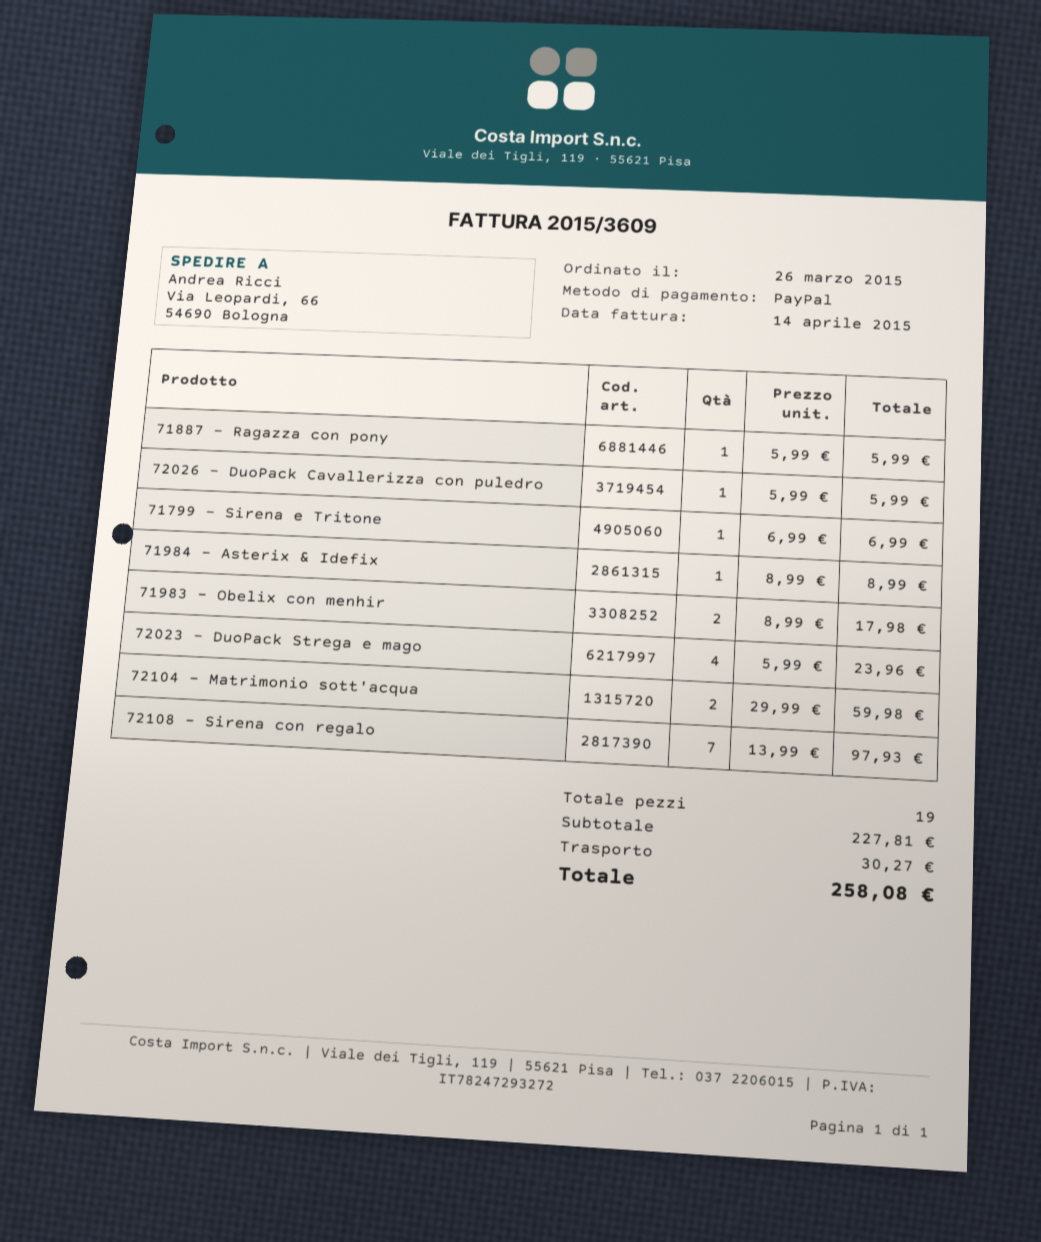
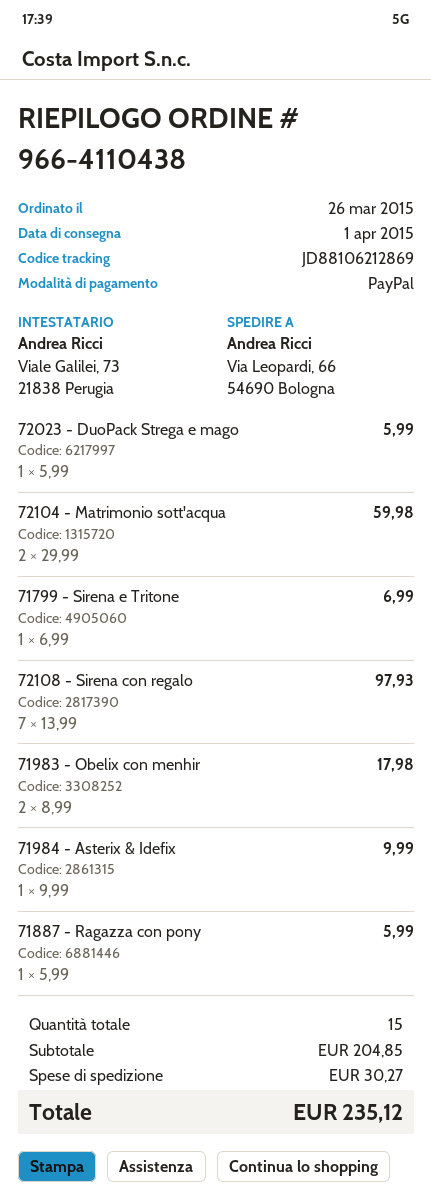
72026 - DuoPack Cavallerizza con puledro: 1 x 5.99 = 5.99 -> none
71984 - Asterix & Idefix: 1 x 8.99 = 8.99 -> 1 x 9.99 = 9.99
72023 - DuoPack Strega e mago: 4 x 5.99 = 23.96 -> 1 x 5.99 = 5.99
total quantity: 19 -> 15
subtotal: 227.81 -> 204.85
total: 258.08 -> 235.12

